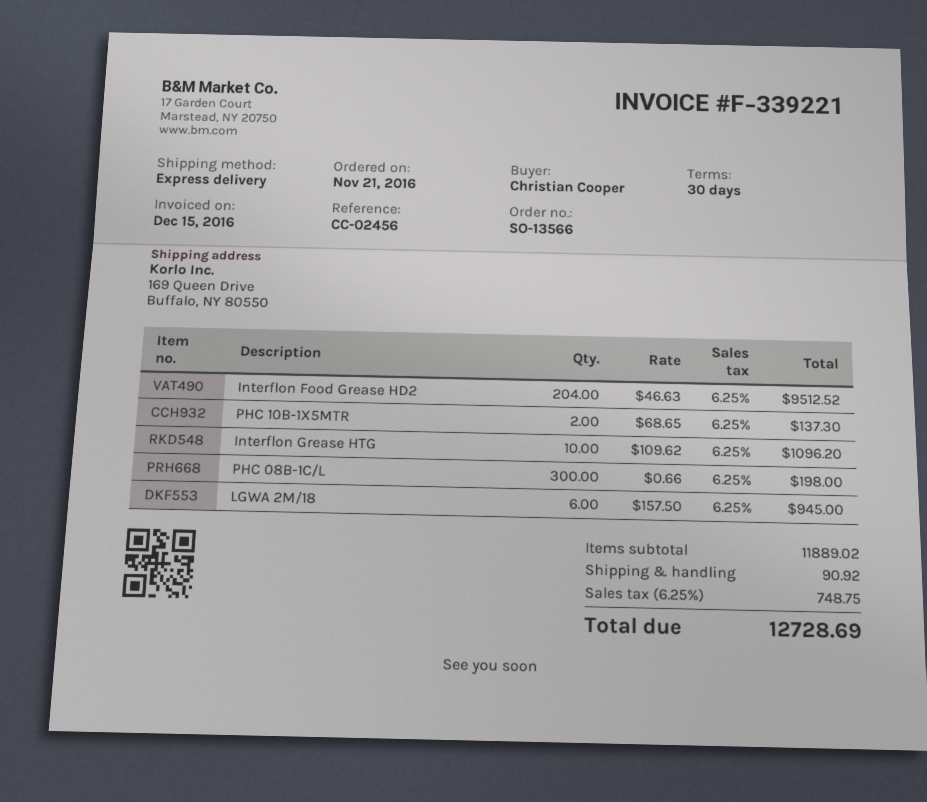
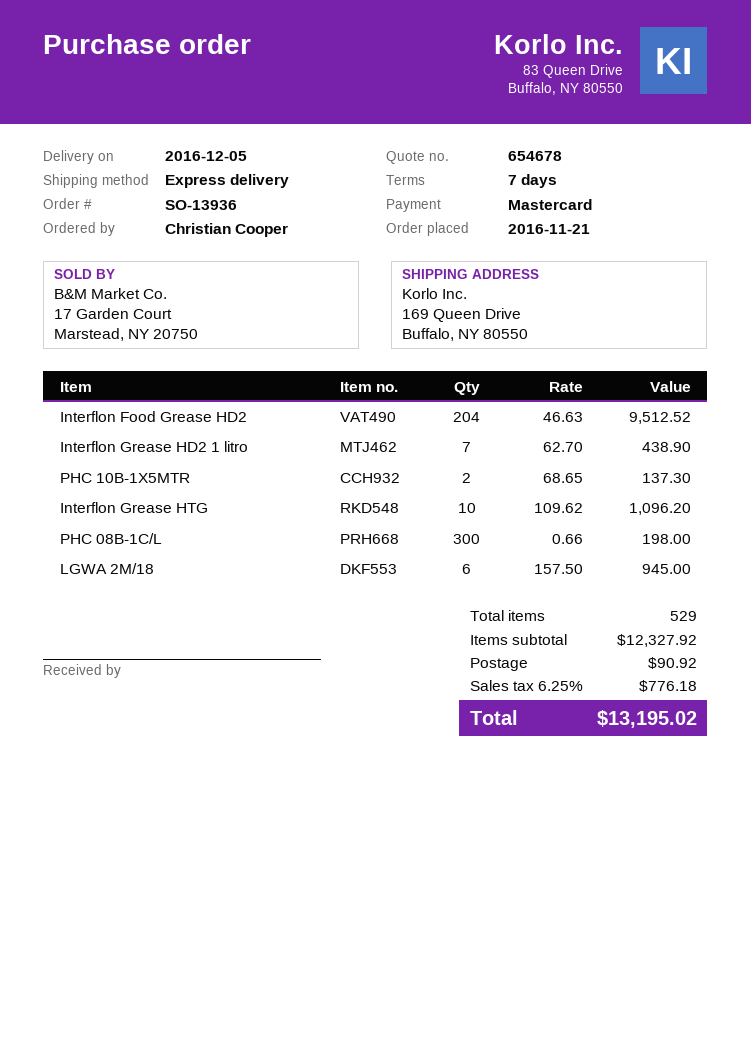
order number: SO-13566 -> SO-13936
payment terms: 30 days -> 7 days
Interflon Grease HD2 1 litro: none -> 7 x 62.70 = 438.90
subtotal: 11889.02 -> 12327.92
tax: 6.25% = 748.75 -> 6.25% = 776.18
total: 12728.69 -> 13195.02

